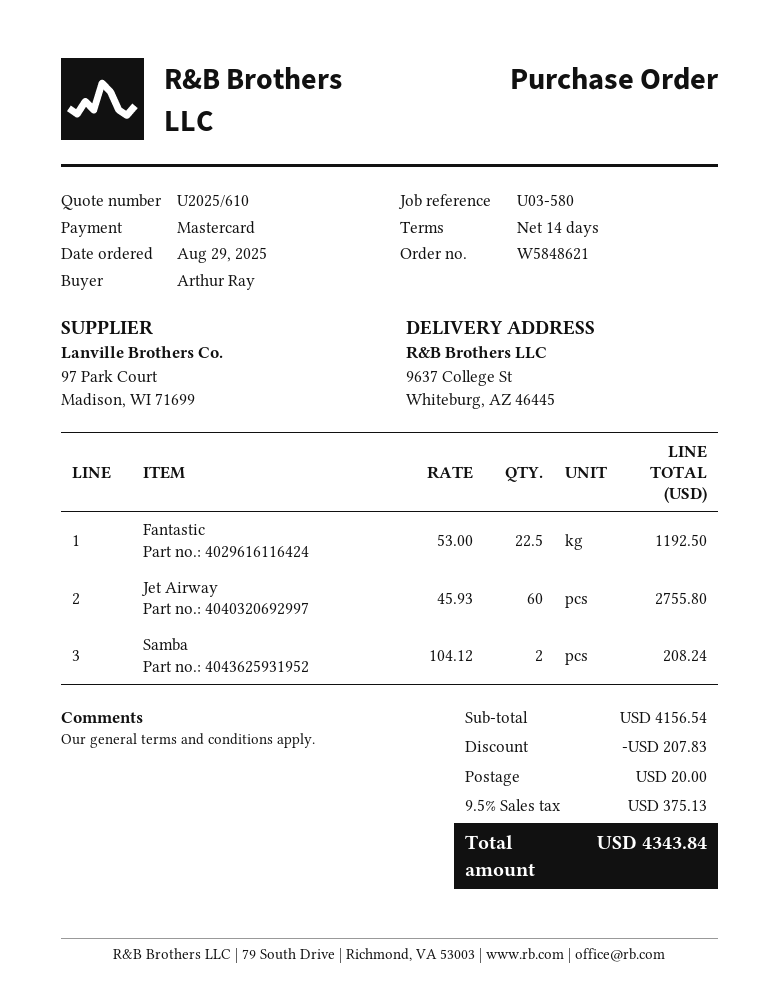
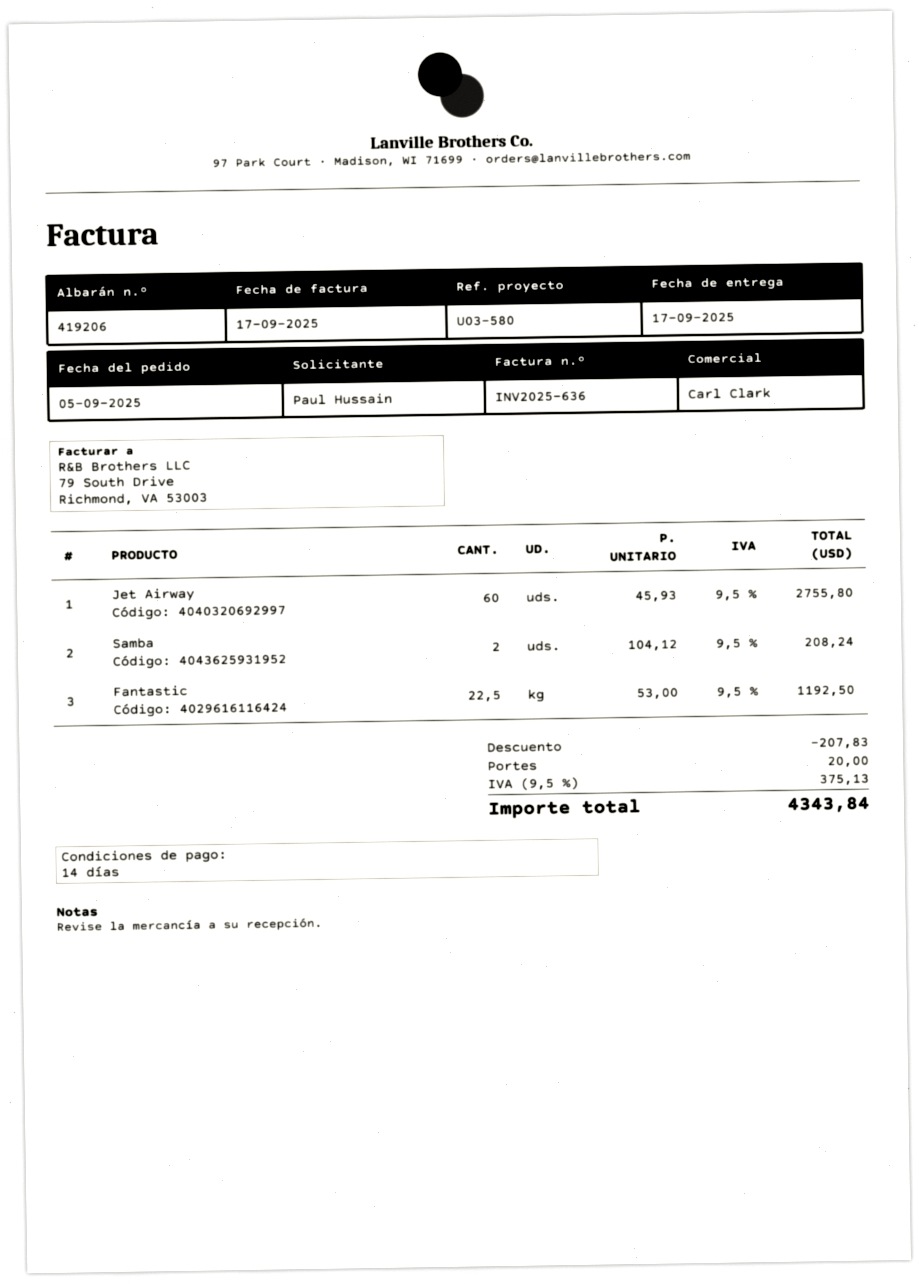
order date: 2025-08-29 -> 2025-09-05
ordered by: Arthur Ray -> Paul Hussain

